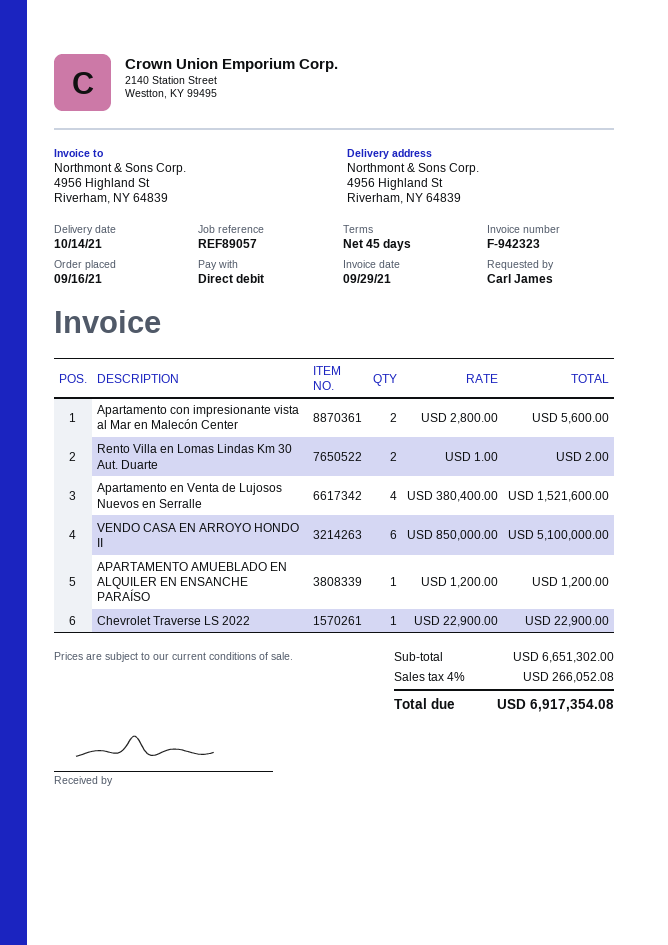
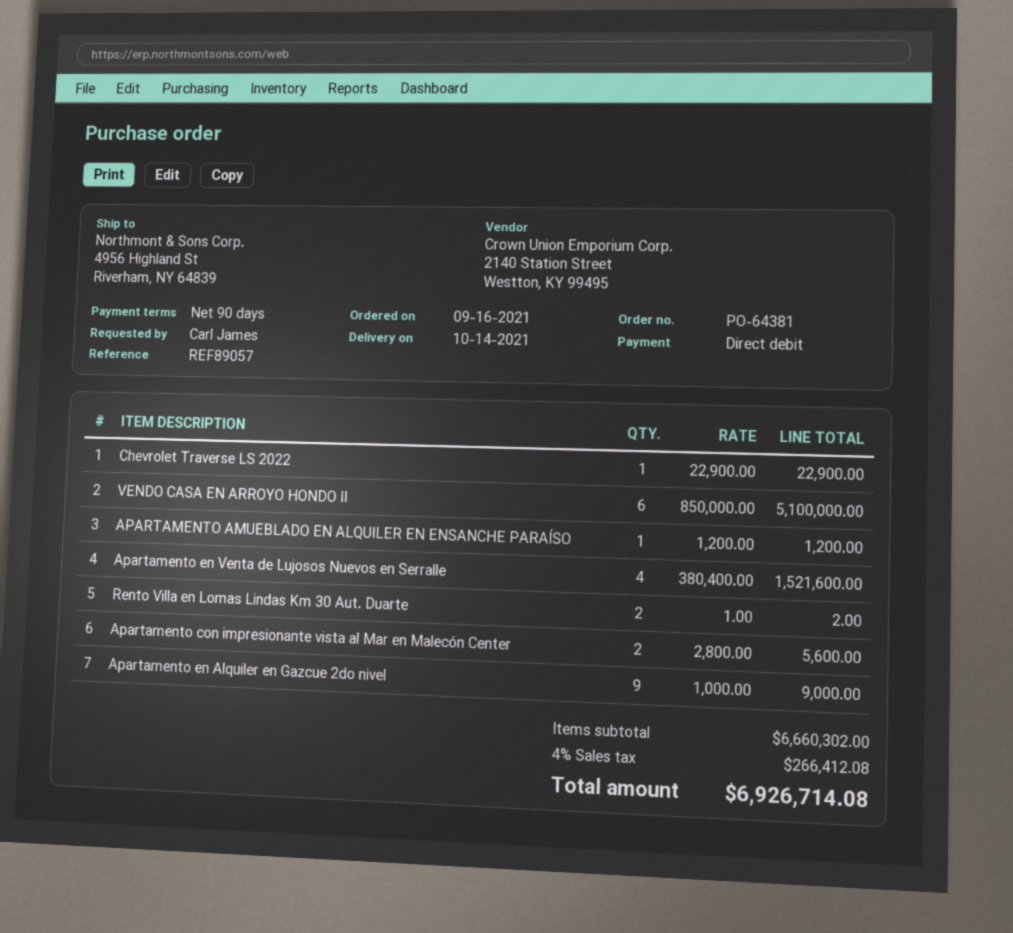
payment terms: 45 days -> 90 days
Apartamento en Alquiler en Gazcue 2do nivel: none -> 9 x 1000.00 = 9000.00
subtotal: 6651302.00 -> 6660302.00
tax: 4% = 266052.08 -> 4% = 266412.08
total: 6917354.08 -> 6926714.08

